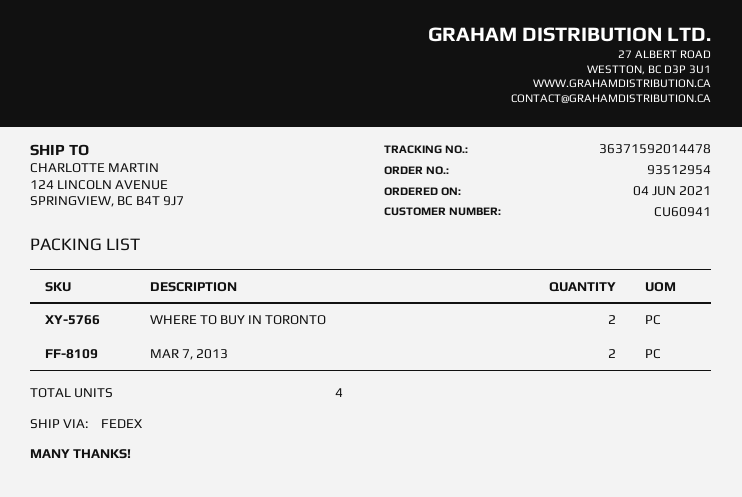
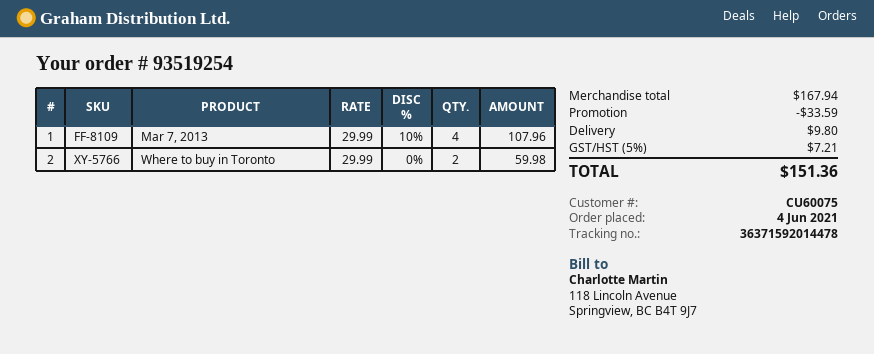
order number: 93512954 -> 93519254
customer number: CU60941 -> CU60075
MAR 7, 2013: 2 -> 4

